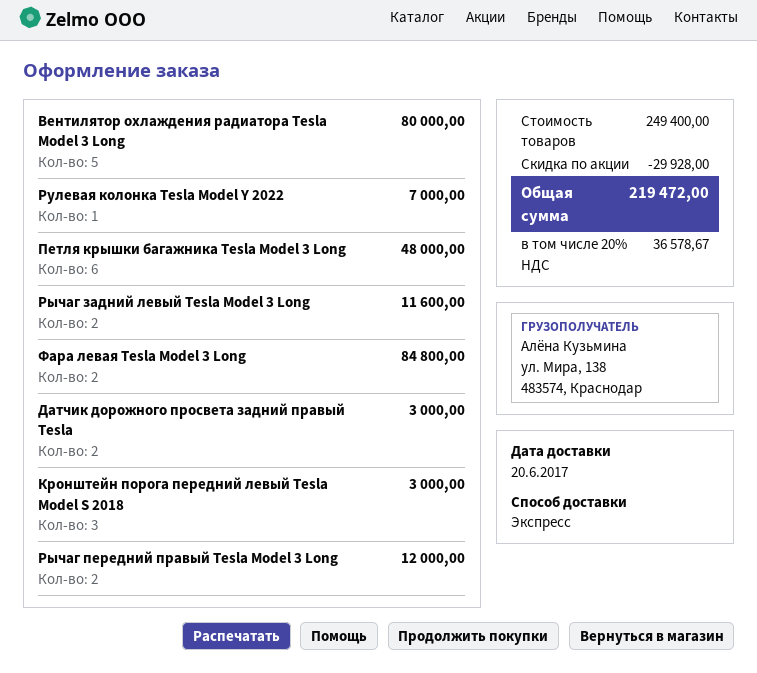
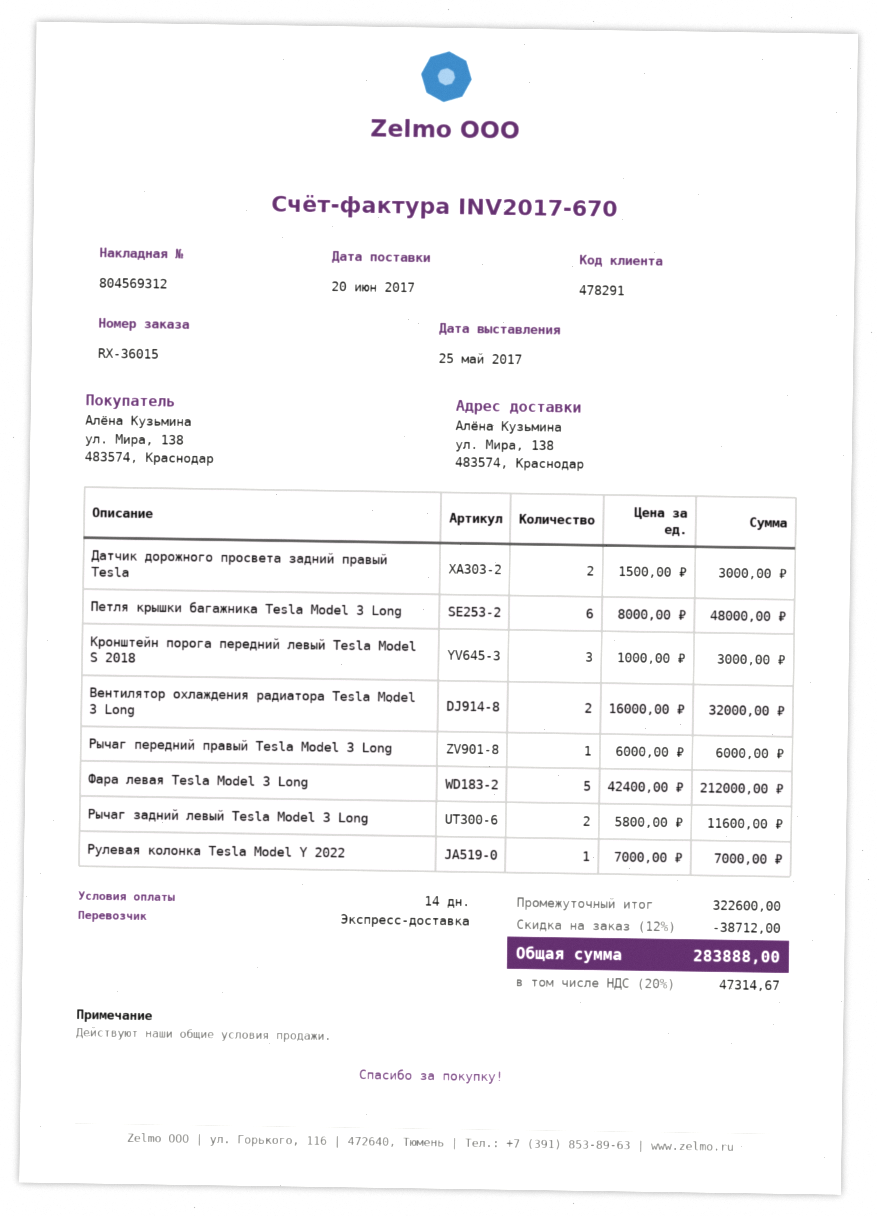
Вентилятор охлаждения радиатора Tesla Model 3 Long: 5 for 80000.00 -> 2 for 32000.00
Фара левая Tesla Model 3 Long: 2 for 84800.00 -> 5 for 212000.00
Рычаг передний правый Tesla Model 3 Long: 2 for 12000.00 -> 1 for 6000.00
subtotal: 249400.00 -> 322600.00
discount: 29928.00 -> 38712.00
tax: 20% = 36578.67 -> 20% = 47314.67
total: 219472.00 -> 283888.00

